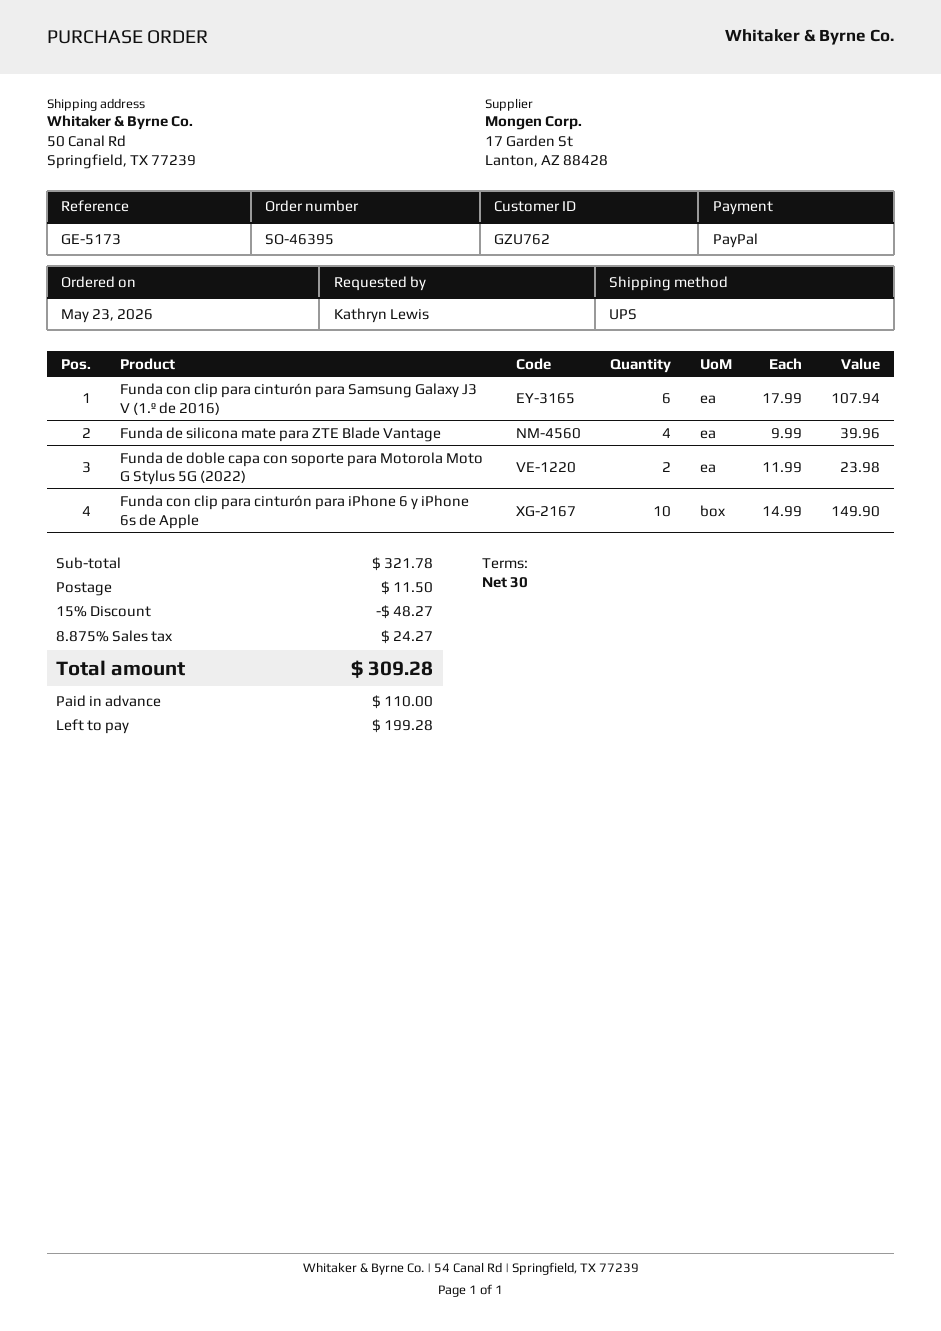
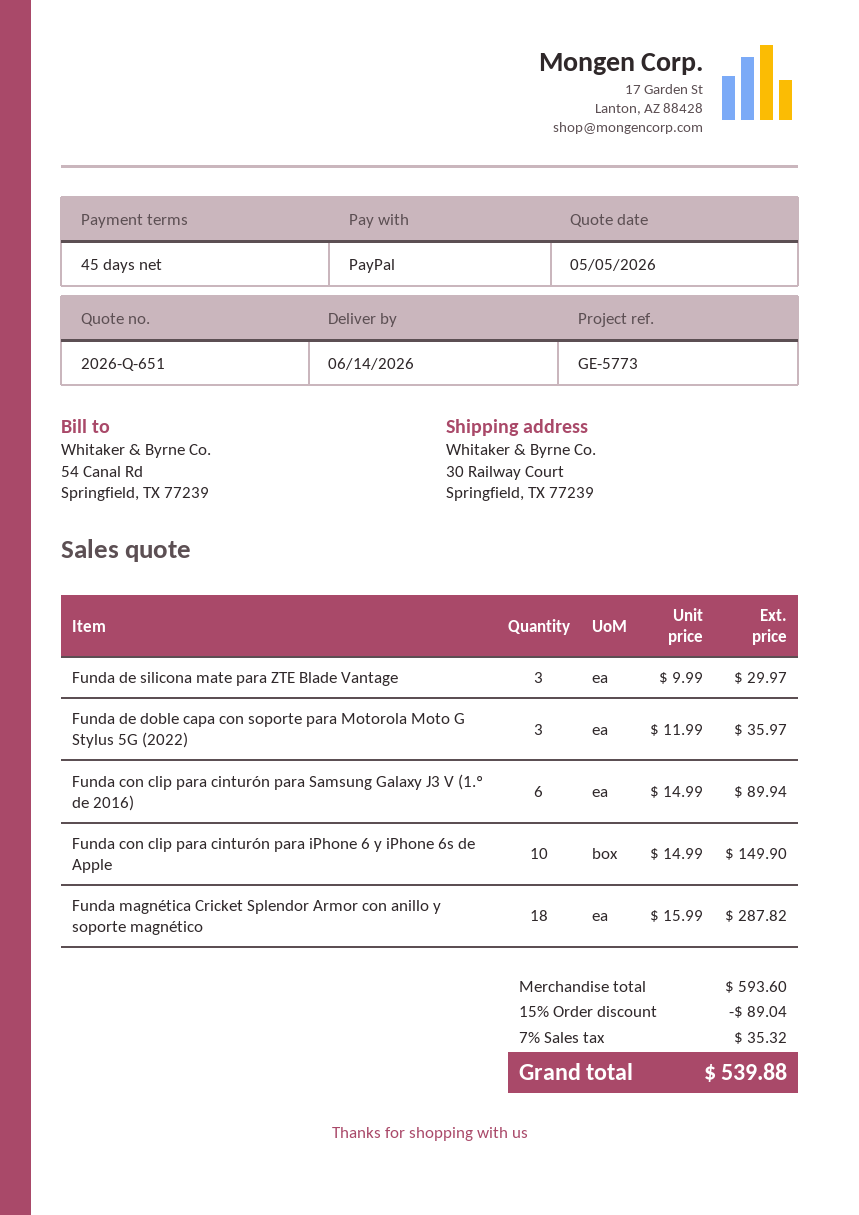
payment terms: 30 days -> 45 days
reference: GE-5173 -> GE-5773
ship to: 50 Canal Rd, Springfield, TX 77239 -> 30 Railway Court, Springfield, TX 77239
Funda con clip para cinturón para Samsung Galaxy J3 V (1.º de 2016): 6 x 17.99 = 107.94 -> 6 x 14.99 = 89.94
Funda de silicona mate para ZTE Blade Vantage: 4 x 9.99 = 39.96 -> 3 x 9.99 = 29.97
Funda de doble capa con soporte para Motorola Moto G Stylus 5G (2022): 2 x 11.99 = 23.98 -> 3 x 11.99 = 35.97
Funda magnética Cricket Splendor Armor con anillo y soporte magnético: none -> 18 x 15.99 = 287.82
subtotal: 321.78 -> 593.60
discount: 15% = 48.27 -> 15% = 89.04
shipping: 11.50 -> none
tax: 8.875% = 24.27 -> 7% = 35.32
total: 309.28 -> 539.88

